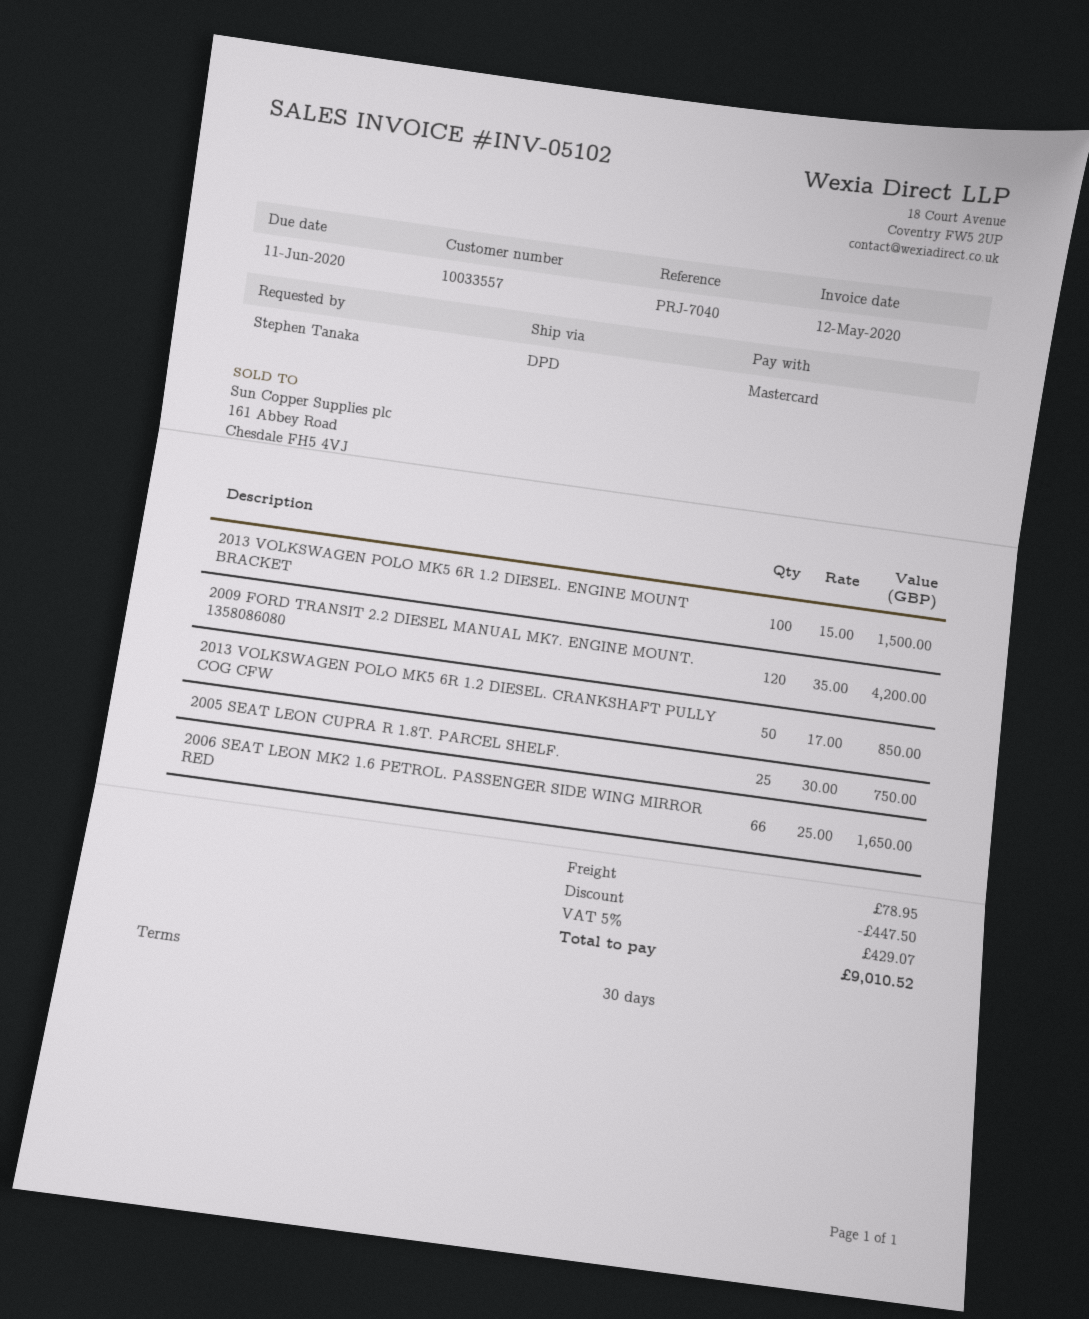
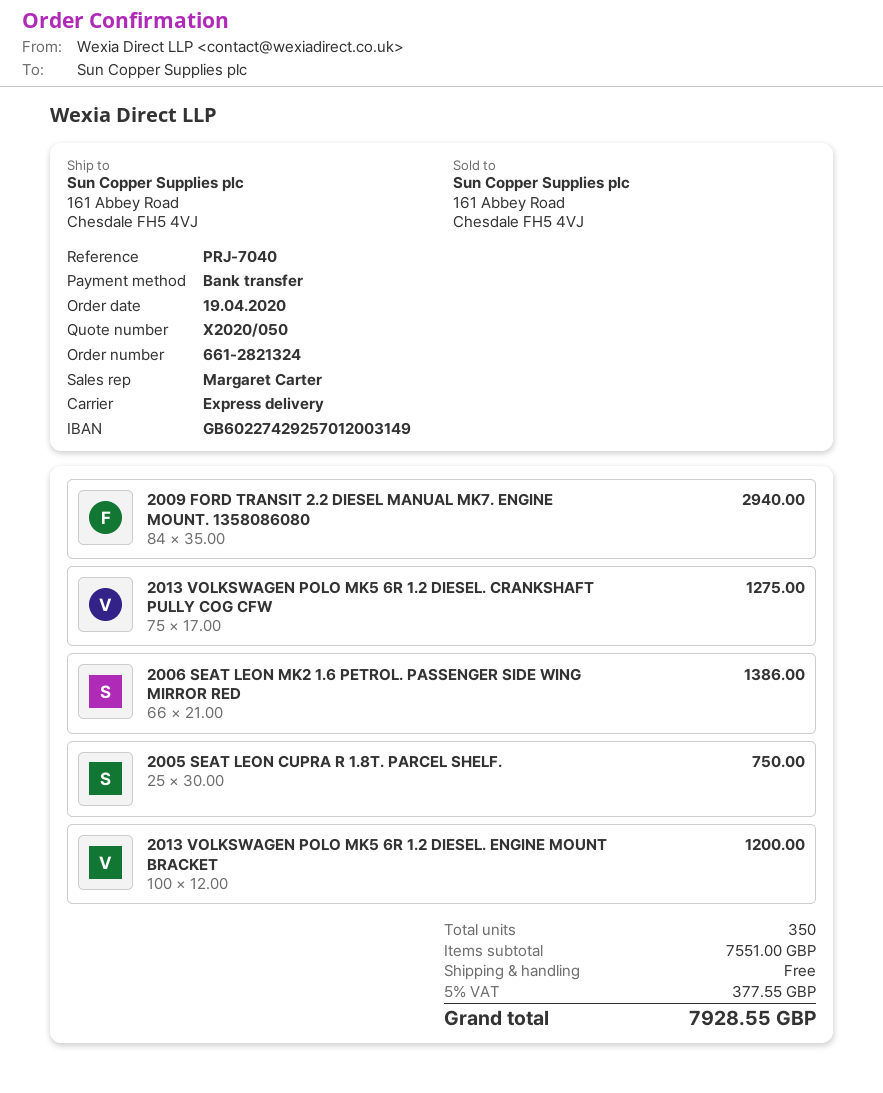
payment method: Mastercard -> bank transfer
shipping method: DPD -> express
2013 VOLKSWAGEN POLO MK5 6R 1.2 DIESEL. ENGINE MOUNT BRACKET: 100 x 15.00 = 1500.00 -> 100 x 12.00 = 1200.00
2009 FORD TRANSIT 2.2 DIESEL MANUAL MK7. ENGINE MOUNT. 1358086080: 120 x 35.00 = 4200.00 -> 84 x 35.00 = 2940.00
2013 VOLKSWAGEN POLO MK5 6R 1.2 DIESEL. CRANKSHAFT PULLY COG CFW: 50 x 17.00 = 850.00 -> 75 x 17.00 = 1275.00
2006 SEAT LEON MK2 1.6 PETROL. PASSENGER SIDE WING MIRROR RED: 66 x 25.00 = 1650.00 -> 66 x 21.00 = 1386.00
discount: 447.50 -> none
shipping: 78.95 -> 0.00
tax: 5% = 429.07 -> 5% = 377.55
total: 9010.52 -> 7928.55

